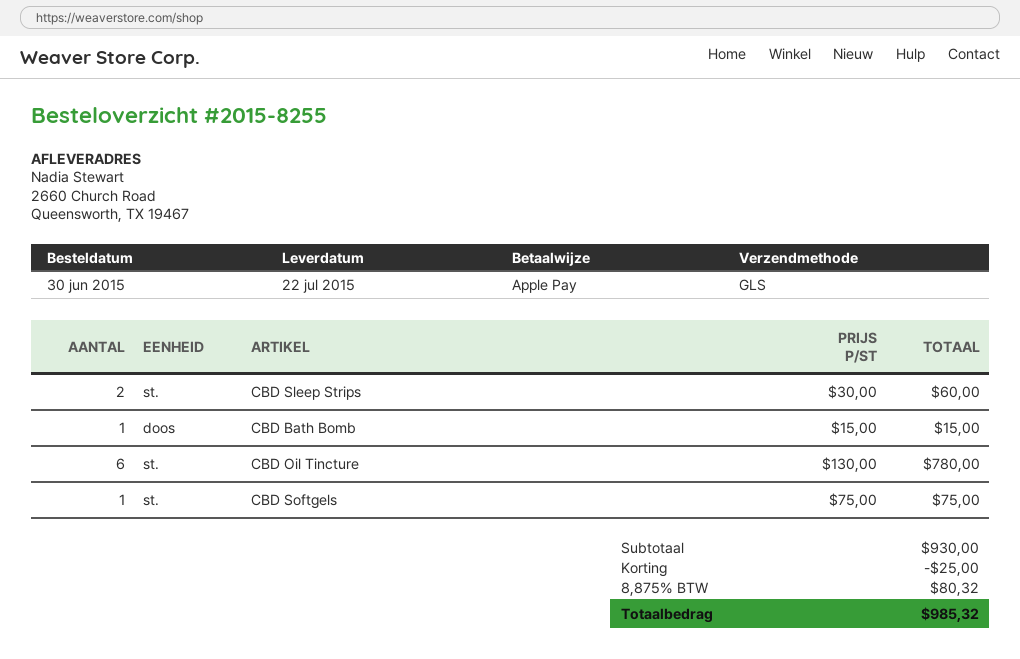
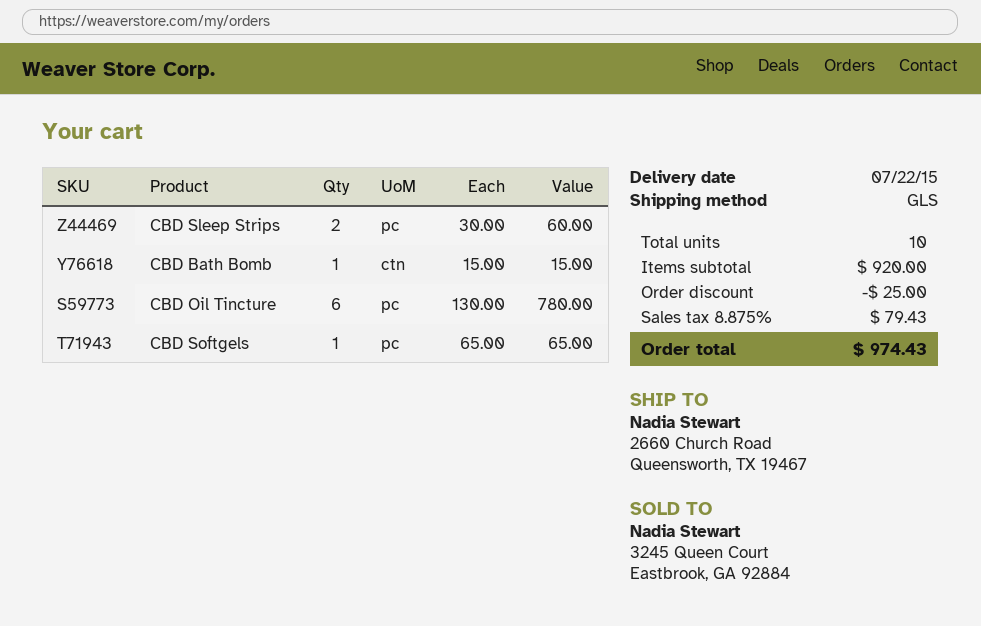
CBD Softgels: 1 x 75.00 = 75.00 -> 1 x 65.00 = 65.00
subtotal: 930.00 -> 920.00
tax: 8.875% = 80.32 -> 8.875% = 79.43
total: 985.32 -> 974.43

